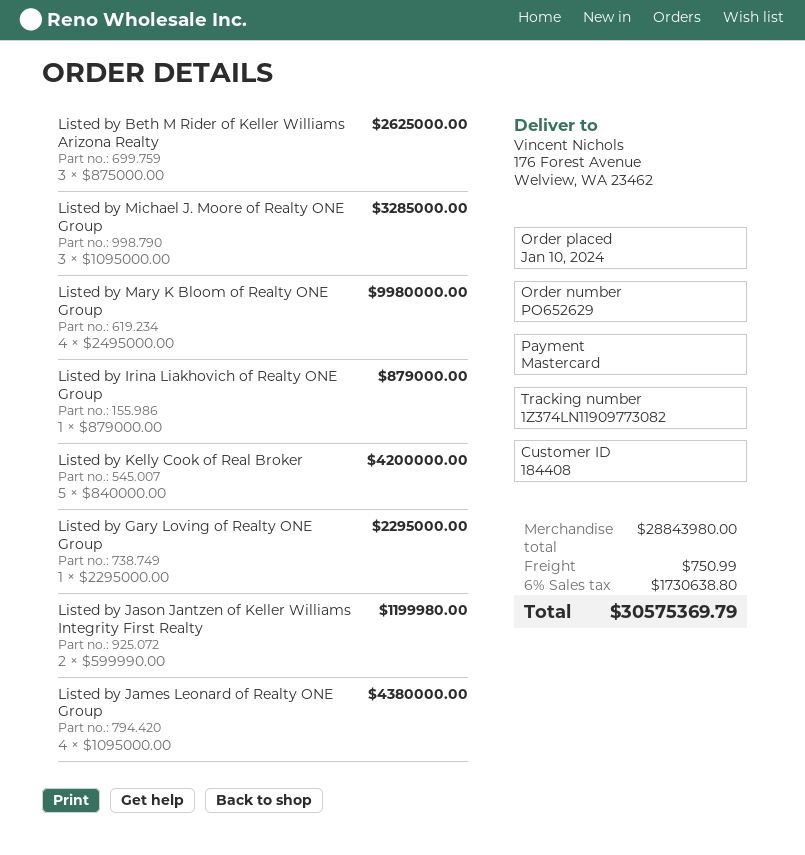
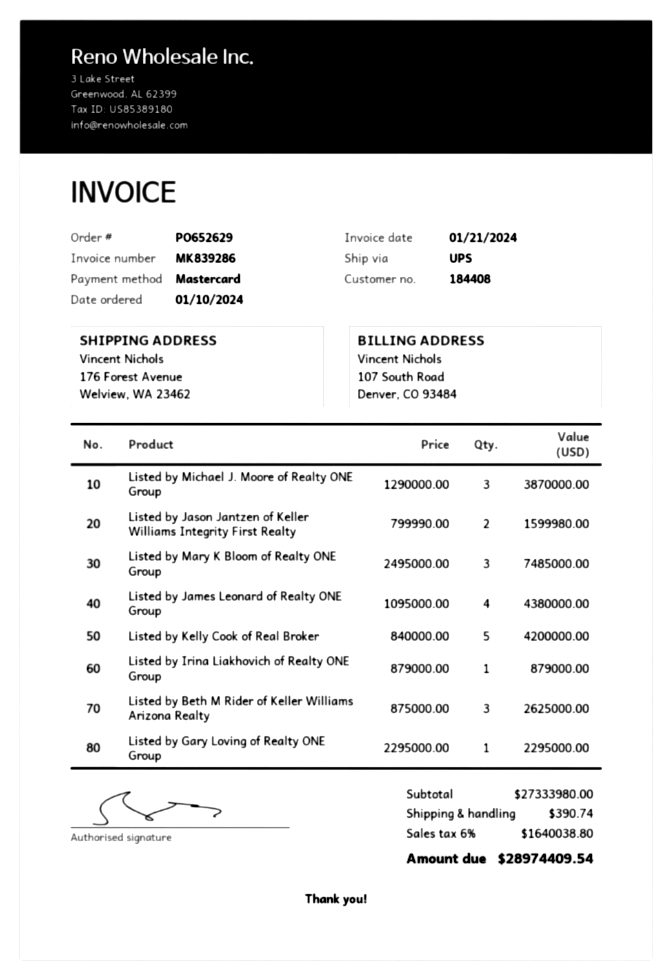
Listed by Michael J. Moore of Realty ONE Group: 3 x 1095000.00 = 3285000.00 -> 3 x 1290000.00 = 3870000.00
Listed by Mary K Bloom of Realty ONE Group: 4 x 2495000.00 = 9980000.00 -> 3 x 2495000.00 = 7485000.00
Listed by Jason Jantzen of Keller Williams Integrity First Realty: 2 x 599990.00 = 1199980.00 -> 2 x 799990.00 = 1599980.00
subtotal: 28843980.00 -> 27333980.00
shipping: 750.99 -> 390.74
tax: 6% = 1730638.80 -> 6% = 1640038.80
total: 30575369.79 -> 28974409.54

